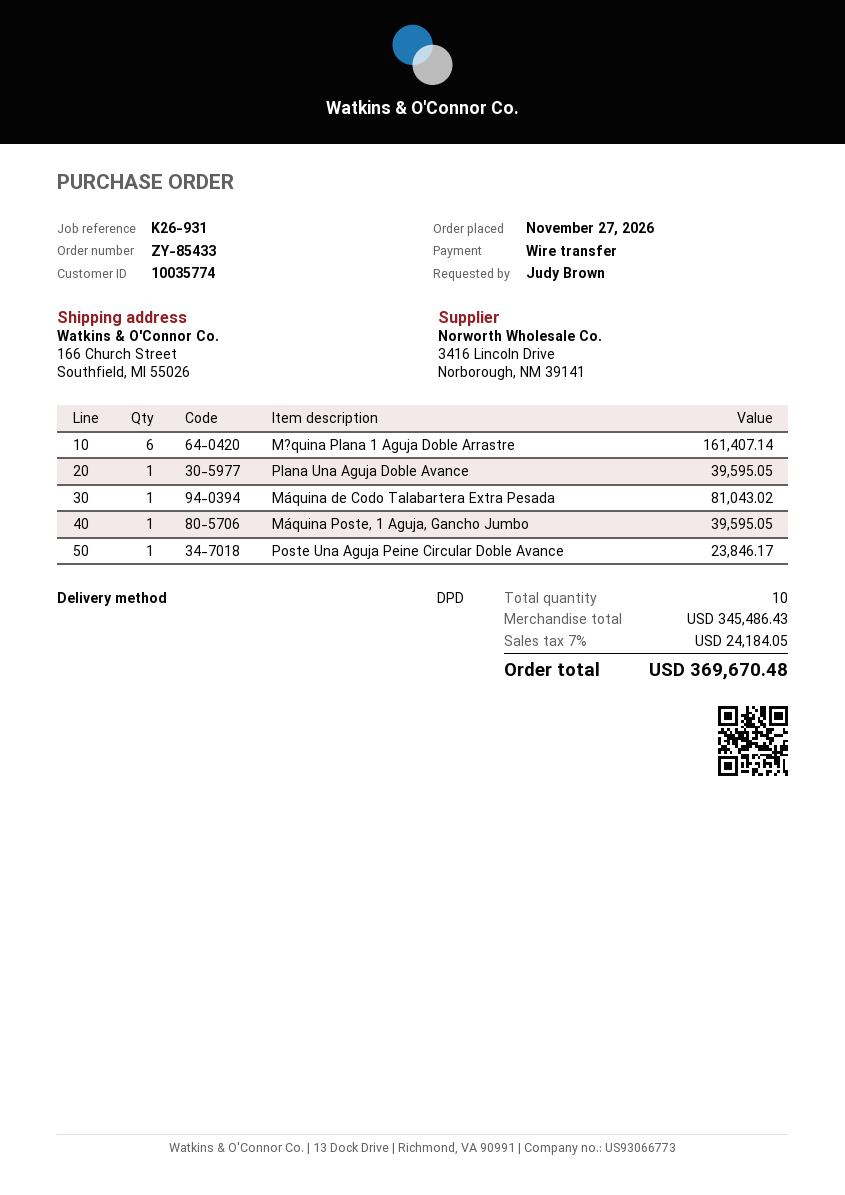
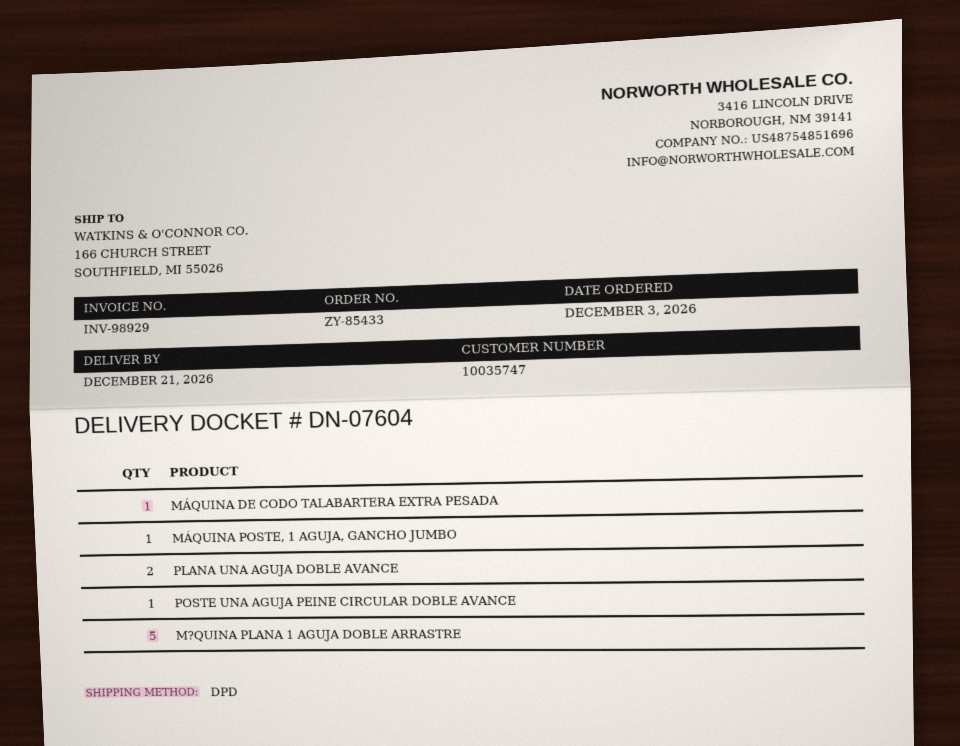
order date: 2026-11-27 -> 2026-12-03
customer number: 10035774 -> 10035747
M?quina Plana 1 Aguja Doble Arrastre: 6 -> 5
Plana Una Aguja Doble Avance: 1 -> 2

